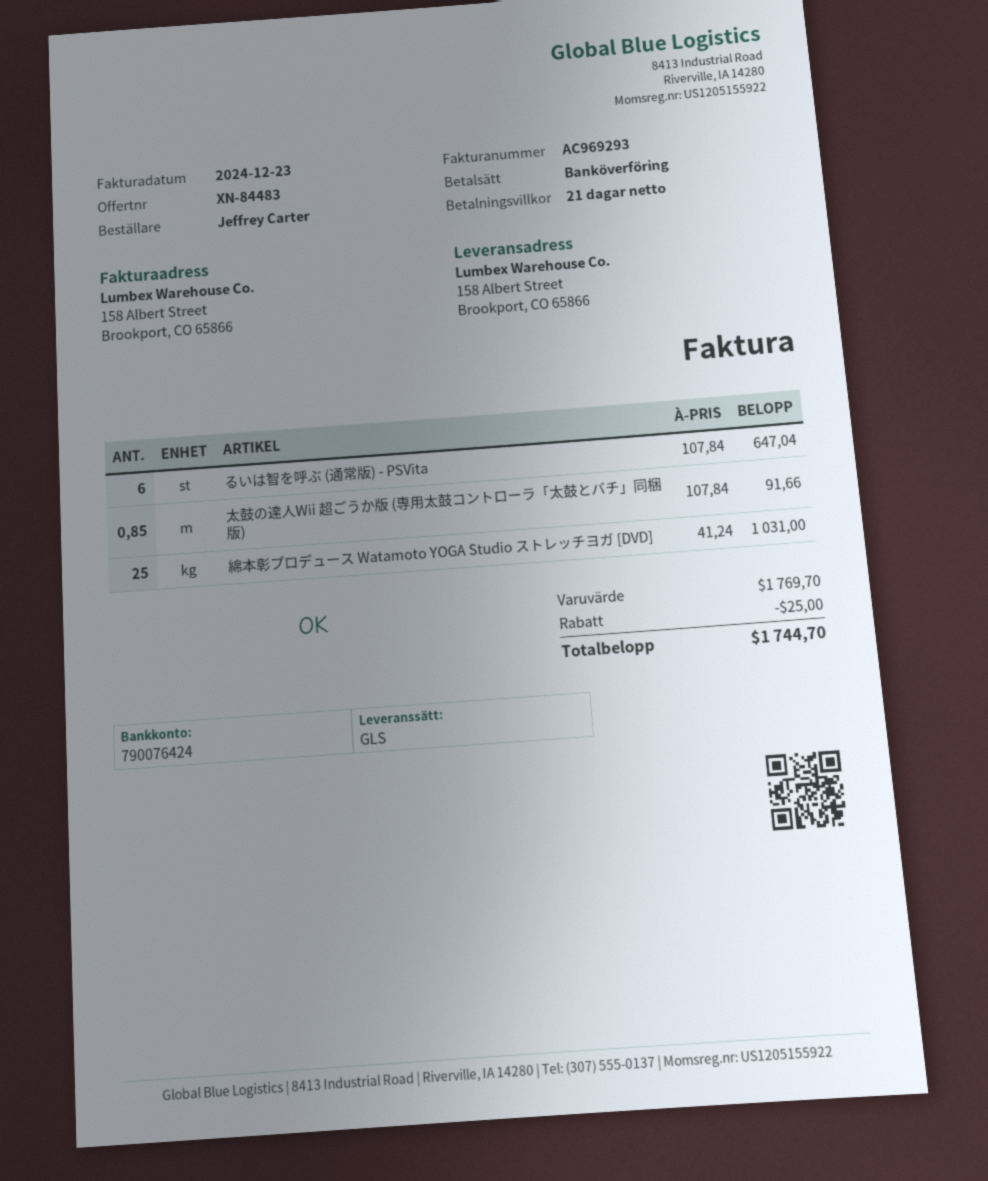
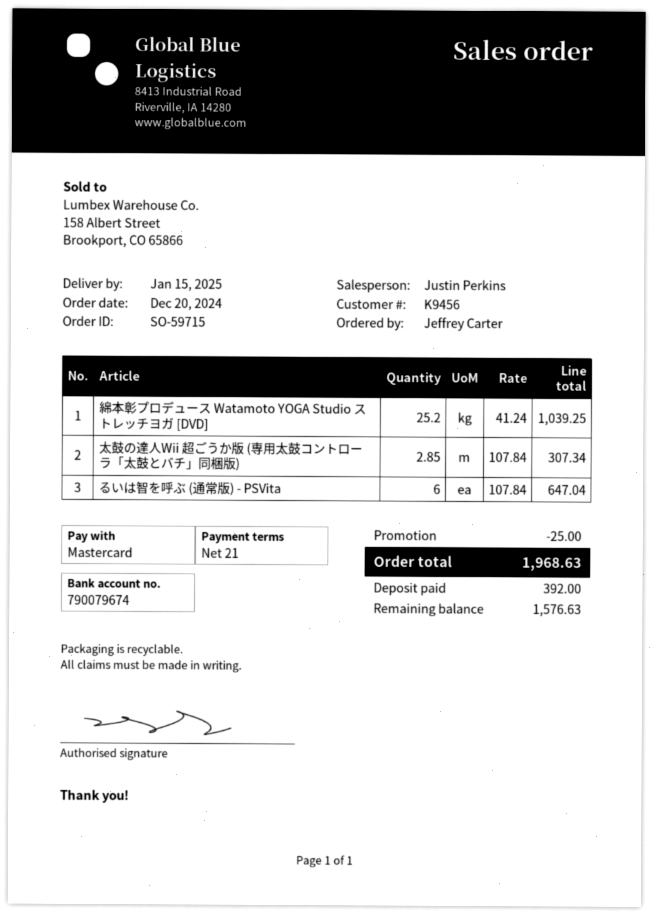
payment method: bank transfer -> Mastercard
bank account: 790076424 -> 790079674
太鼓の達人Wii 超ごうか版 (専用太鼓コントローラ「太鼓とバチ」同梱版): 0.85 x 107.84 = 91.66 -> 2.85 x 107.84 = 307.34
綿本彰プロデュース Watamoto YOGA Studio ストレッチヨガ [DVD]: 25 x 41.24 = 1031.00 -> 25.2 x 41.24 = 1039.25
total: 1744.70 -> 1968.63

